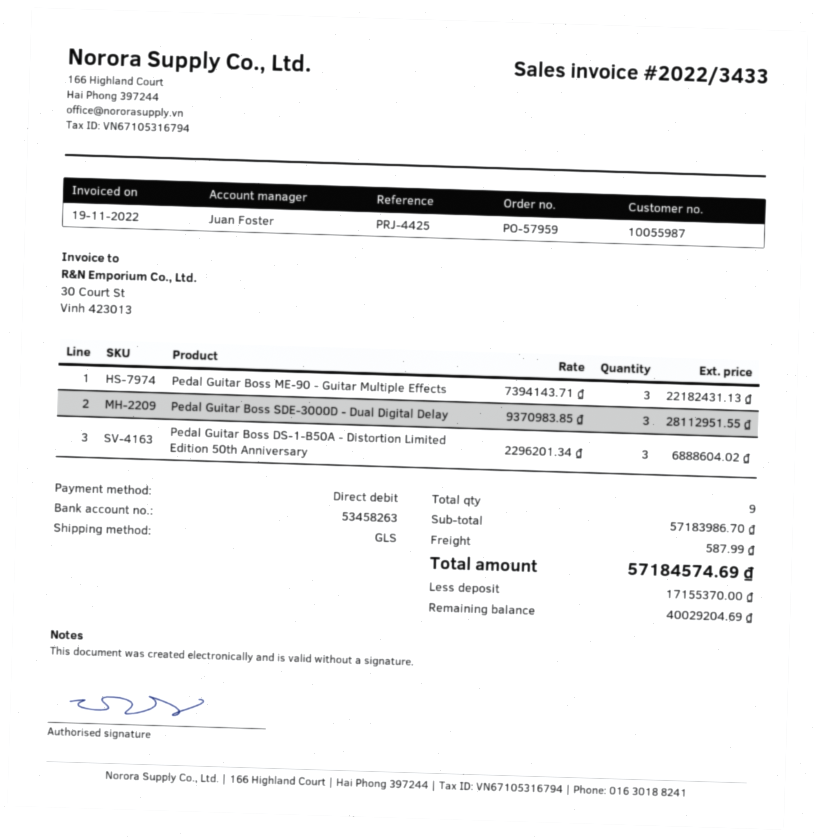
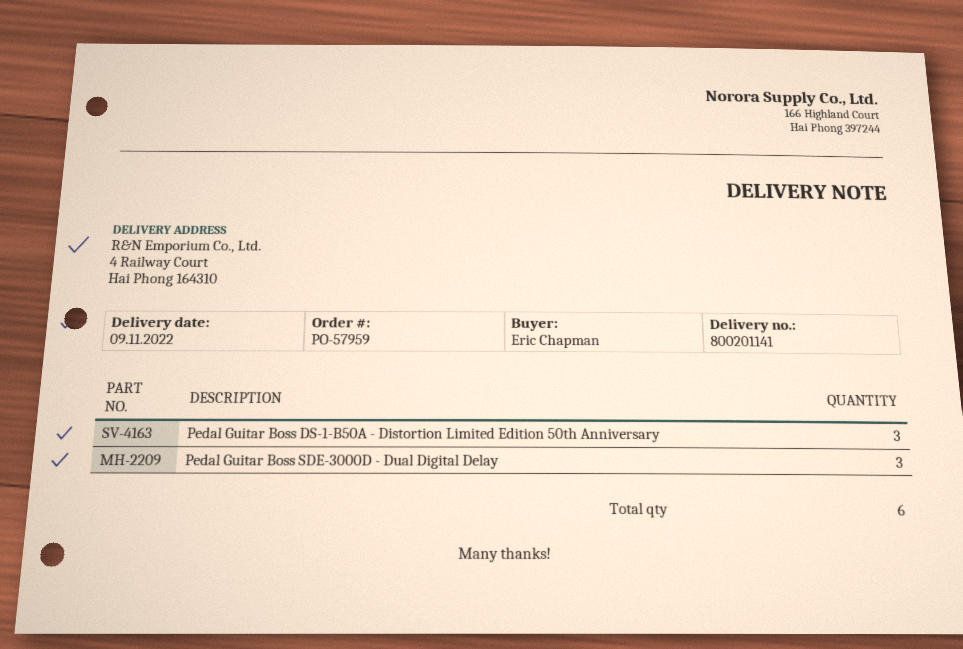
Pedal Guitar Boss ME-90 - Guitar Multiple Effects: 3 -> none
total quantity: 9 -> 6

